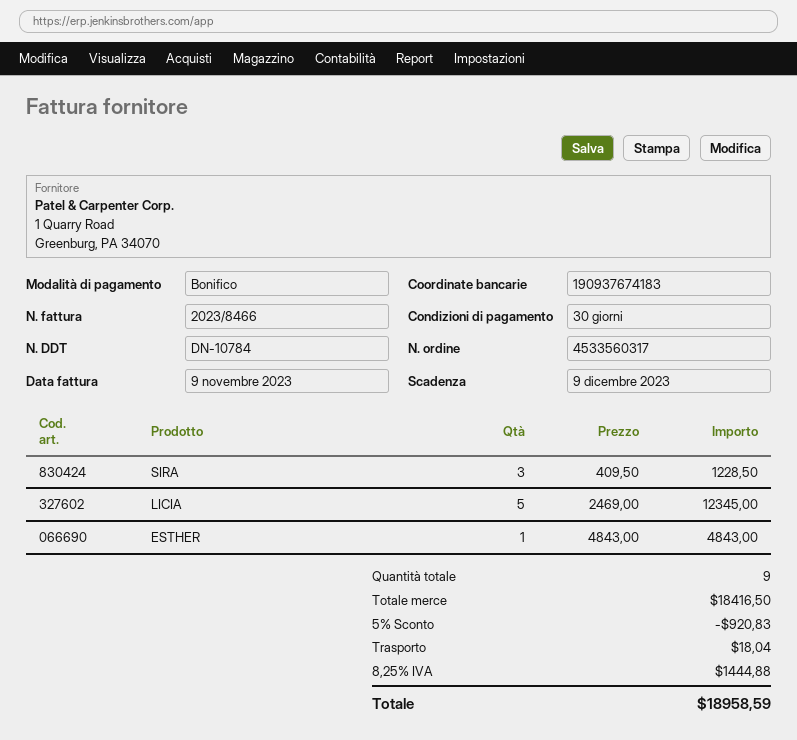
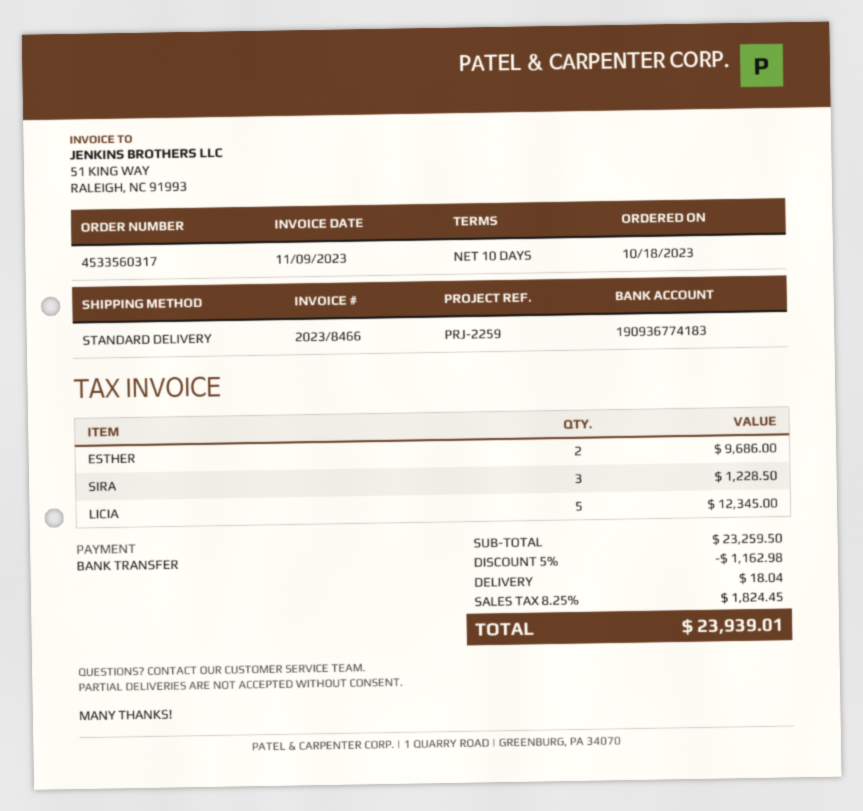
payment terms: 30 days -> 10 days
bank account: 190937674183 -> 190936774183
ESTHER: 1 for 4843.00 -> 2 for 9686.00
subtotal: 18416.50 -> 23259.50
discount: 5% = 920.83 -> 5% = 1162.98
tax: 8.25% = 1444.88 -> 8.25% = 1824.45
total: 18958.59 -> 23939.01

